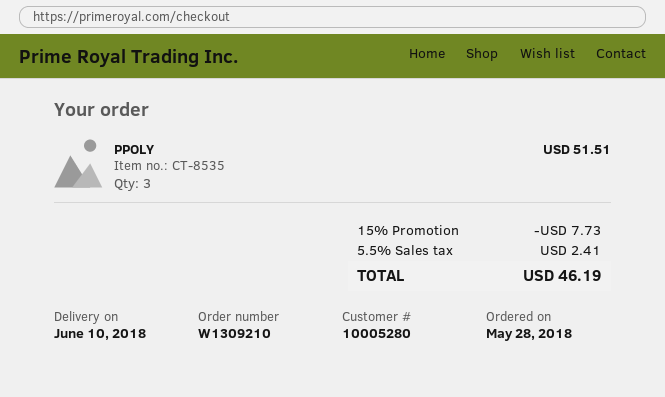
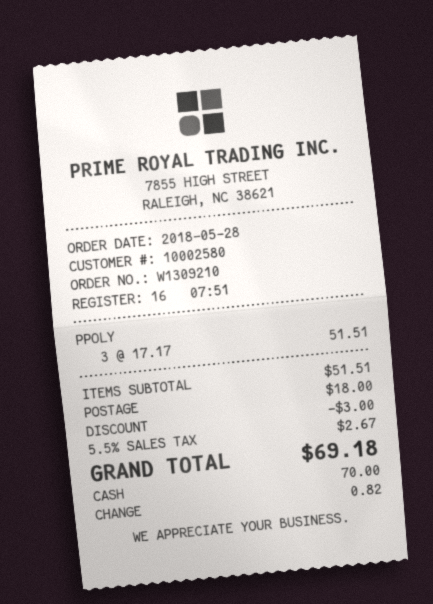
customer number: 10005280 -> 10002580
discount: 7.73 -> 3.00
shipping: none -> 18.00
tax: 5.5% = 2.41 -> 5.5% = 2.67
total: 46.19 -> 69.18

